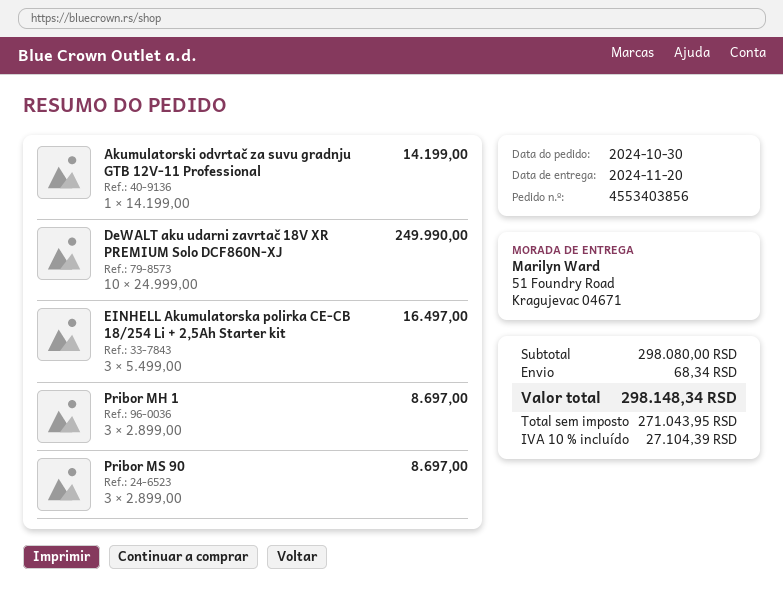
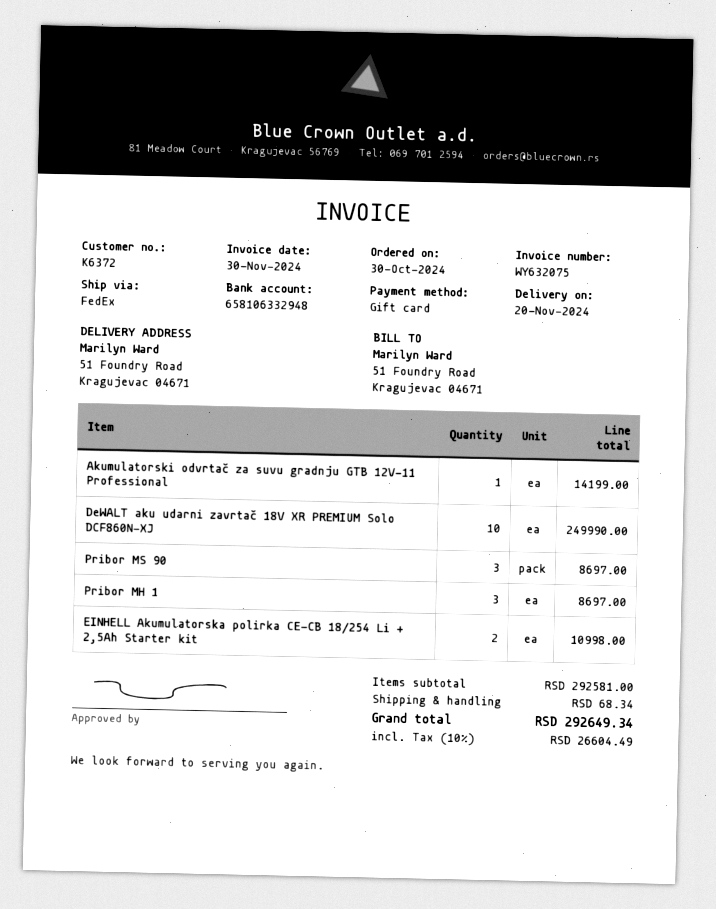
EINHELL Akumulatorska polirka CE-CB 18/254 Li + 2,5Ah Starter kit: 3 for 16497.00 -> 2 for 10998.00
subtotal: 298080.00 -> 292581.00
tax: 10% = 27104.39 -> 10% = 26604.49
total: 298148.34 -> 292649.34

